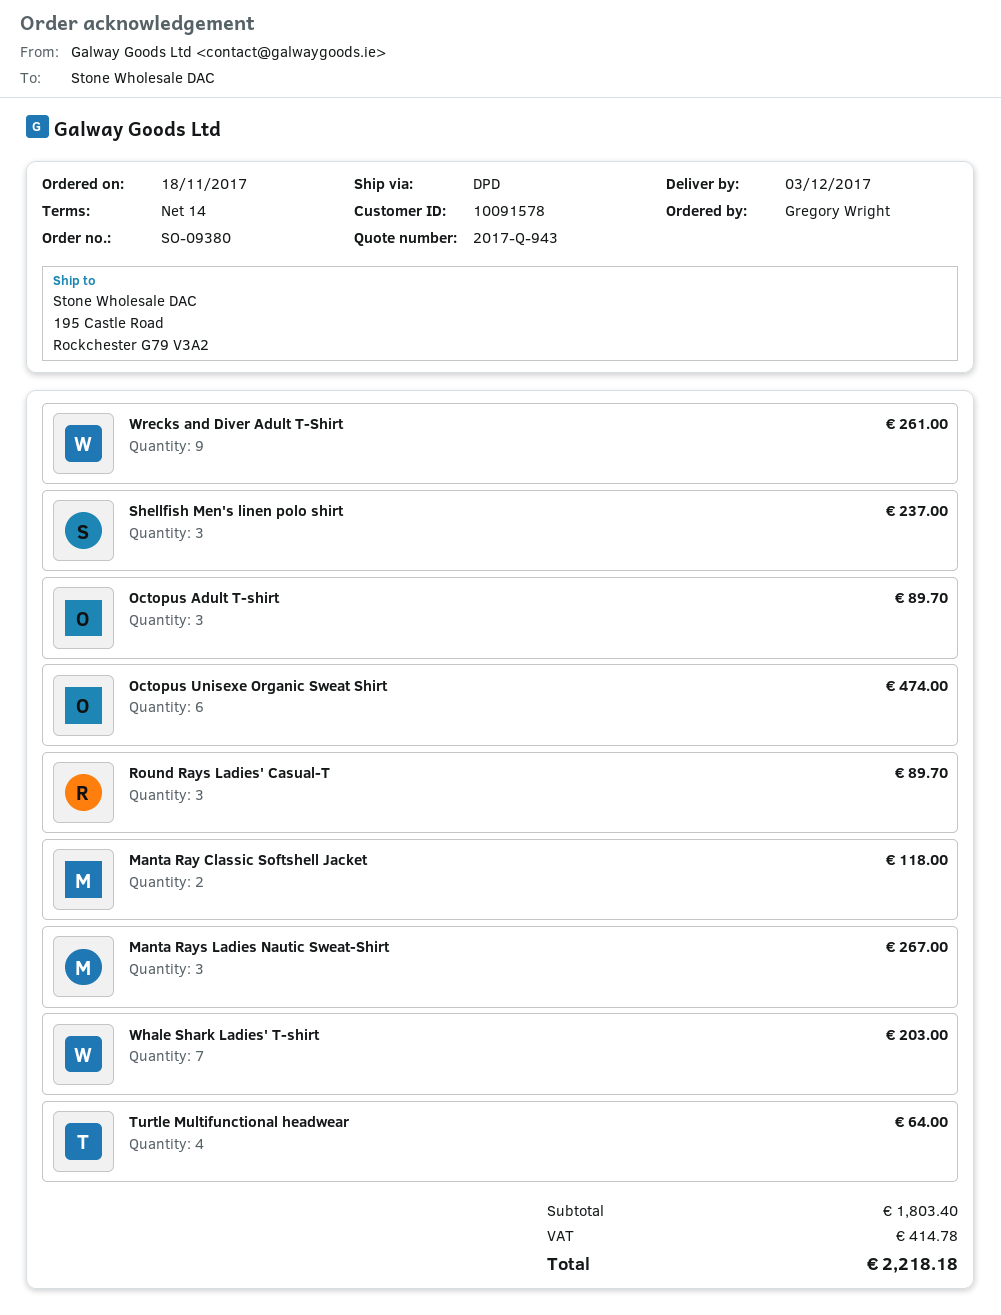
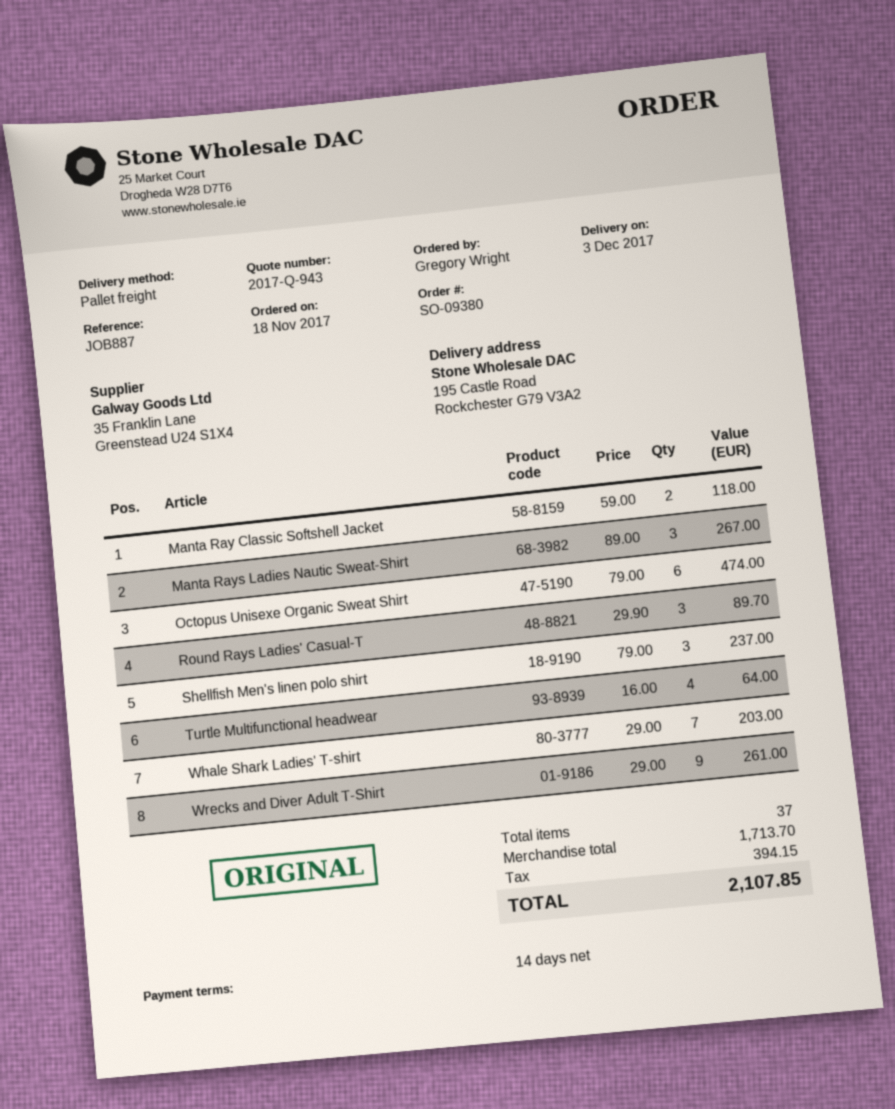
shipping method: DPD -> pallet freight
Octopus Adult T-shirt: 3 for 89.70 -> none
subtotal: 1803.40 -> 1713.70
tax: 414.78 -> 394.15
total: 2218.18 -> 2107.85

